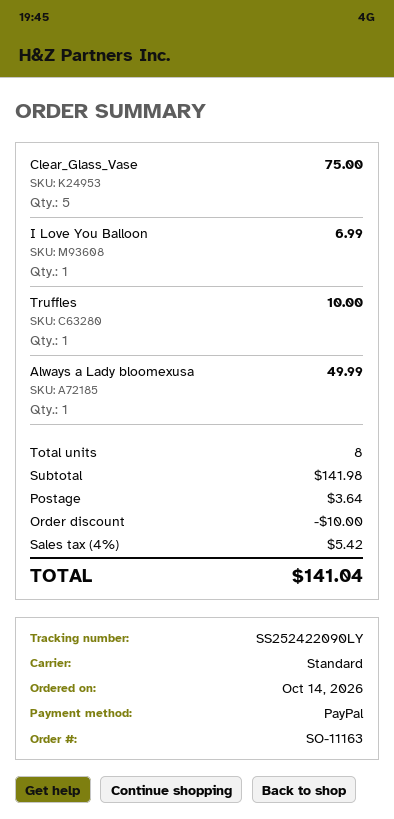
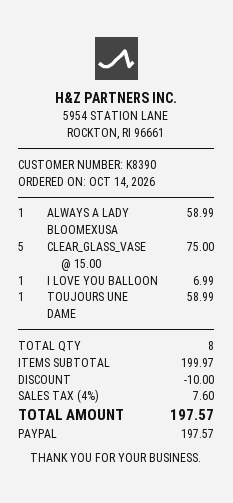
Truffles: 1 for 10.00 -> none
Always a Lady bloomexusa: 1 for 49.99 -> 1 for 58.99
TOUJOURS UNE DAME: none -> 1 for 58.99
subtotal: 141.98 -> 199.97
shipping: 3.64 -> none
tax: 4% = 5.42 -> 4% = 7.60
total: 141.04 -> 197.57

